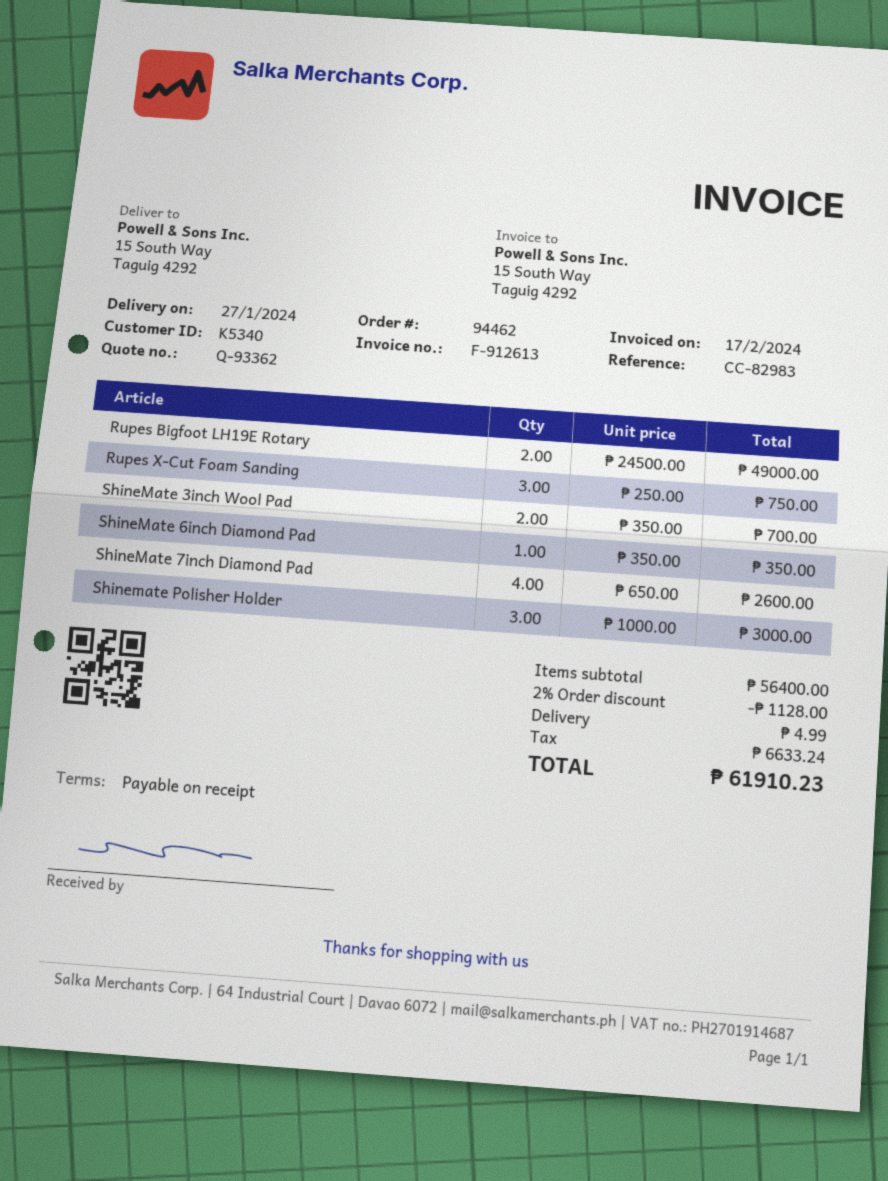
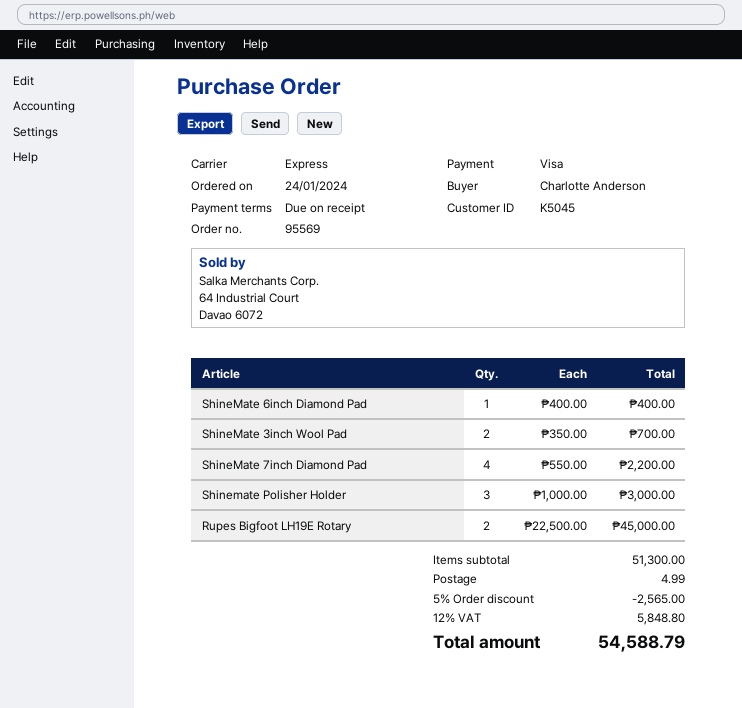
order number: 94462 -> 95569
customer number: K5340 -> K5045
Rupes Bigfoot LH19E Rotary: 2 x 24500.00 = 49000.00 -> 2 x 22500.00 = 45000.00
Rupes X-Cut Foam Sanding: 3 x 250.00 = 750.00 -> none
ShineMate 6inch Diamond Pad: 1 x 350.00 = 350.00 -> 1 x 400.00 = 400.00
ShineMate 7inch Diamond Pad: 4 x 650.00 = 2600.00 -> 4 x 550.00 = 2200.00
subtotal: 56400.00 -> 51300.00
discount: 2% = 1128.00 -> 5% = 2565.00
tax: 6633.24 -> 5848.80
total: 61910.23 -> 54588.79

